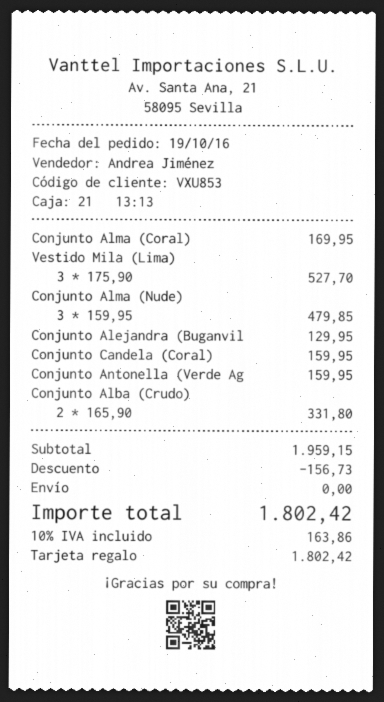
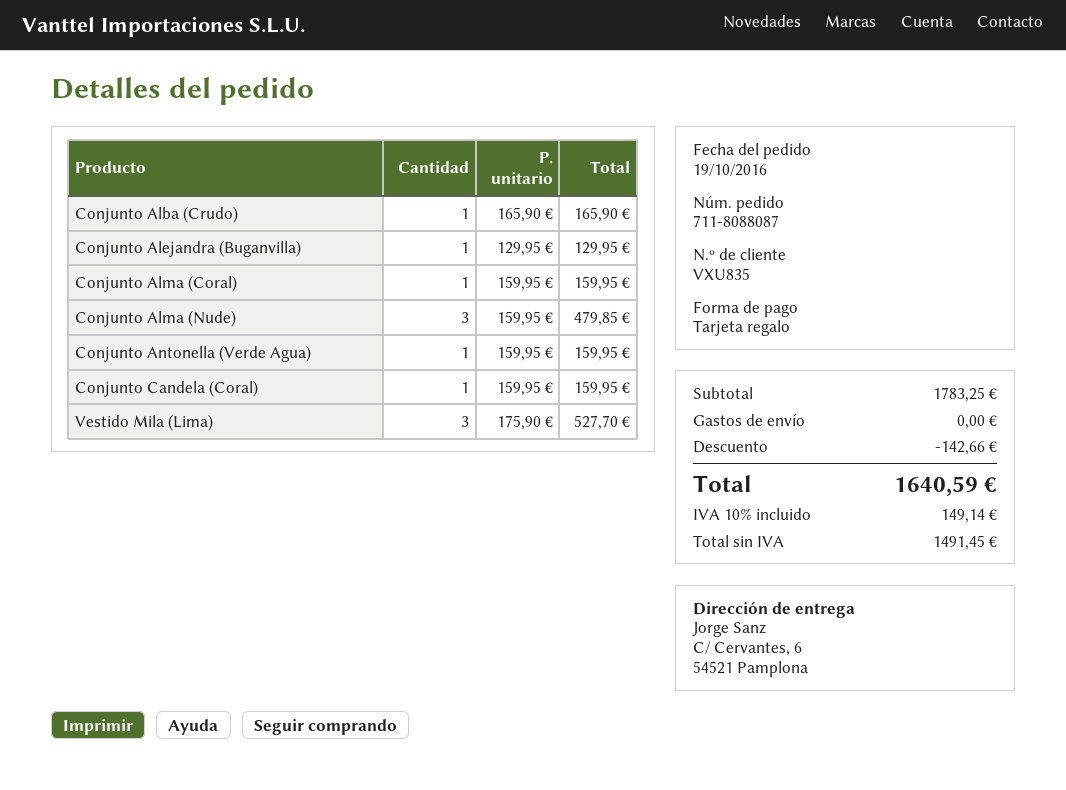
customer number: VXU853 -> VXU835
Conjunto Alma (Coral): 1 x 169.95 = 169.95 -> 1 x 159.95 = 159.95
Conjunto Alba (Crudo): 2 x 165.90 = 331.80 -> 1 x 165.90 = 165.90
subtotal: 1959.15 -> 1783.25
discount: 156.73 -> 142.66
tax: 10% = 163.86 -> 10% = 149.14
total: 1802.42 -> 1640.59

